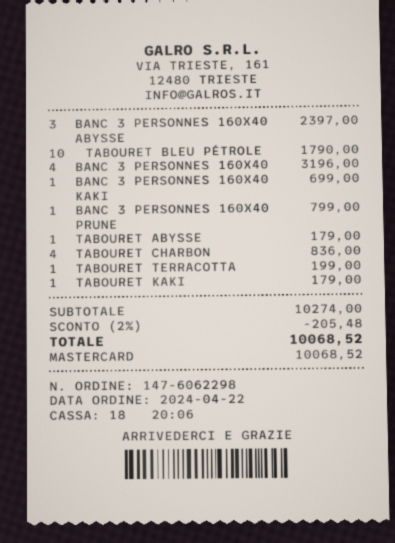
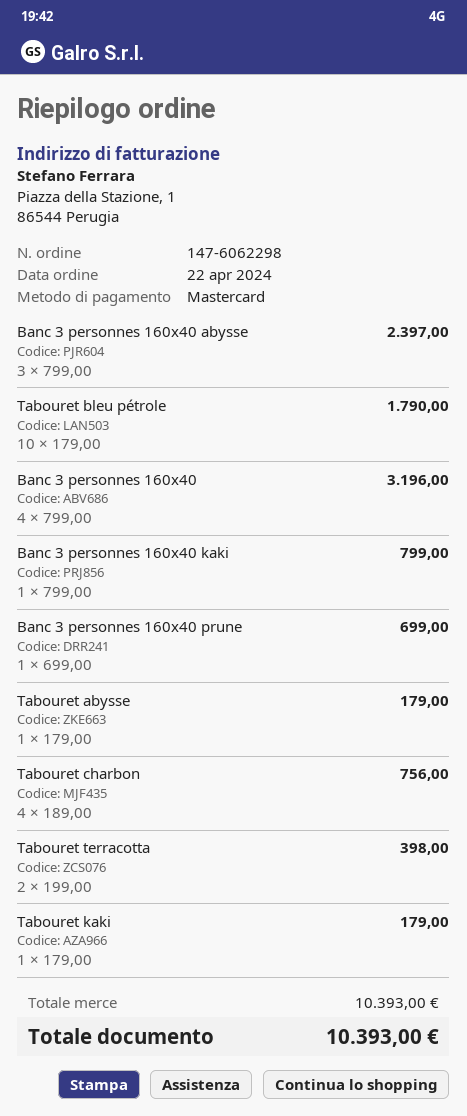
BANC 3 PERSONNES 160X40 KAKI: 1 for 699.00 -> 1 for 799.00
BANC 3 PERSONNES 160X40 PRUNE: 1 for 799.00 -> 1 for 699.00
TABOURET CHARBON: 4 for 836.00 -> 4 for 756.00
TABOURET TERRACOTTA: 1 for 199.00 -> 2 for 398.00
subtotal: 10274.00 -> 10393.00
discount: 2% = 205.48 -> none
total: 10068.52 -> 10393.00

